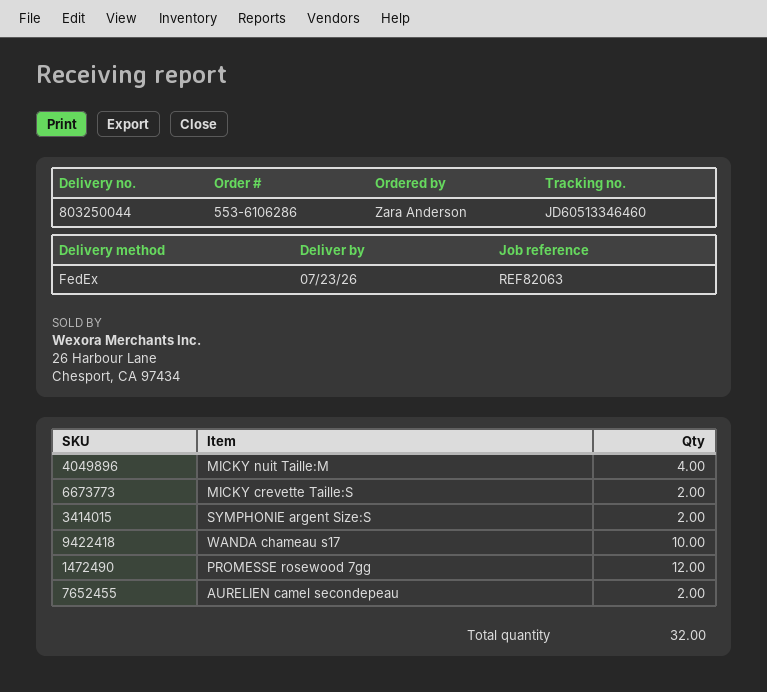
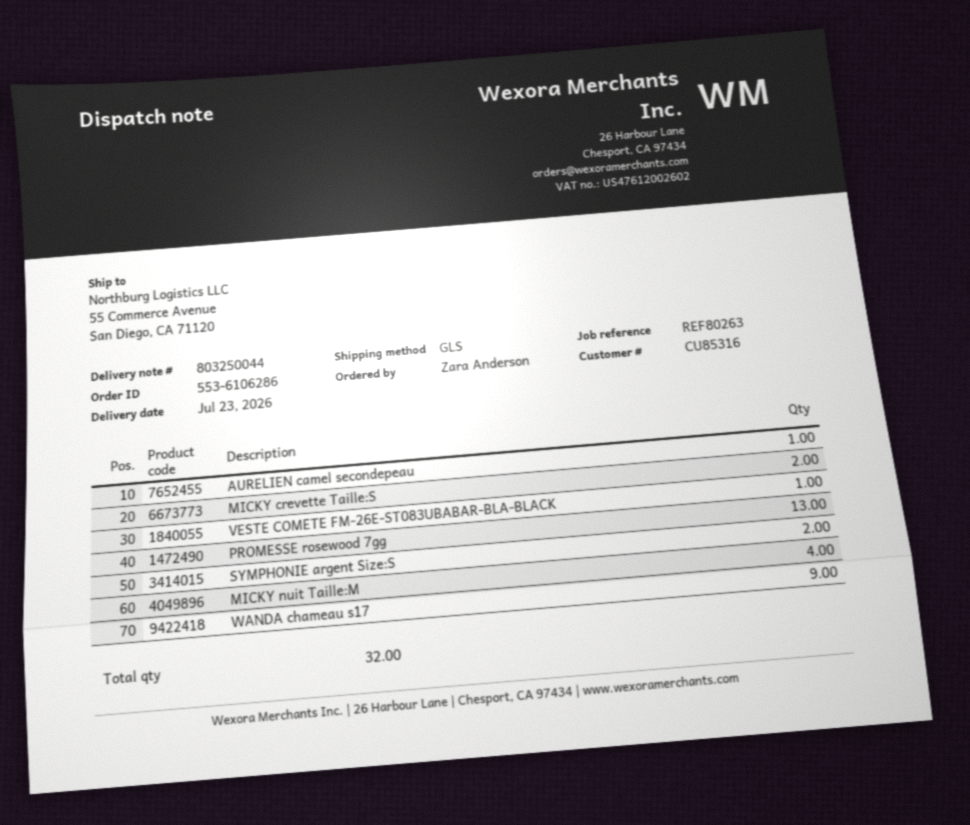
reference: REF82063 -> REF80263
shipping method: FedEx -> GLS
WANDA chameau s17: 10 -> 9
PROMESSE rosewood 7gg: 12 -> 13
AURELIEN camel secondepeau: 2 -> 1
VESTE COMETE FM-26E-ST083UBABAR-BLA-BLACK: none -> 1

